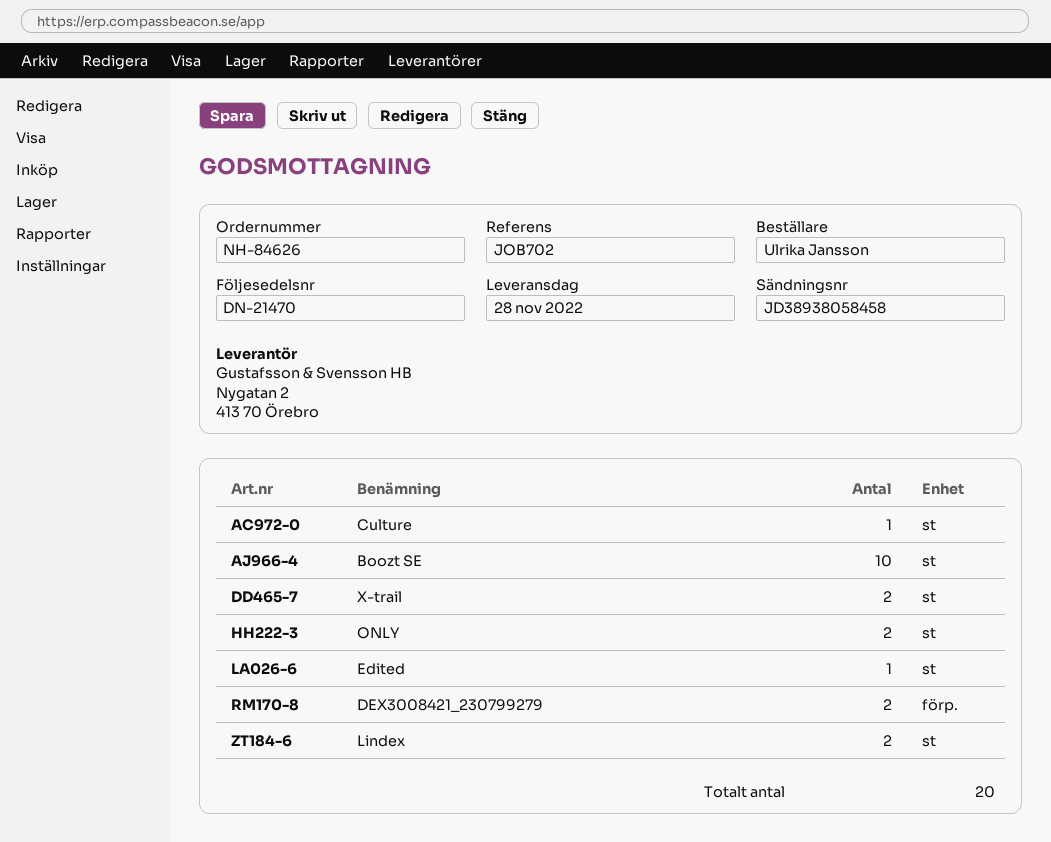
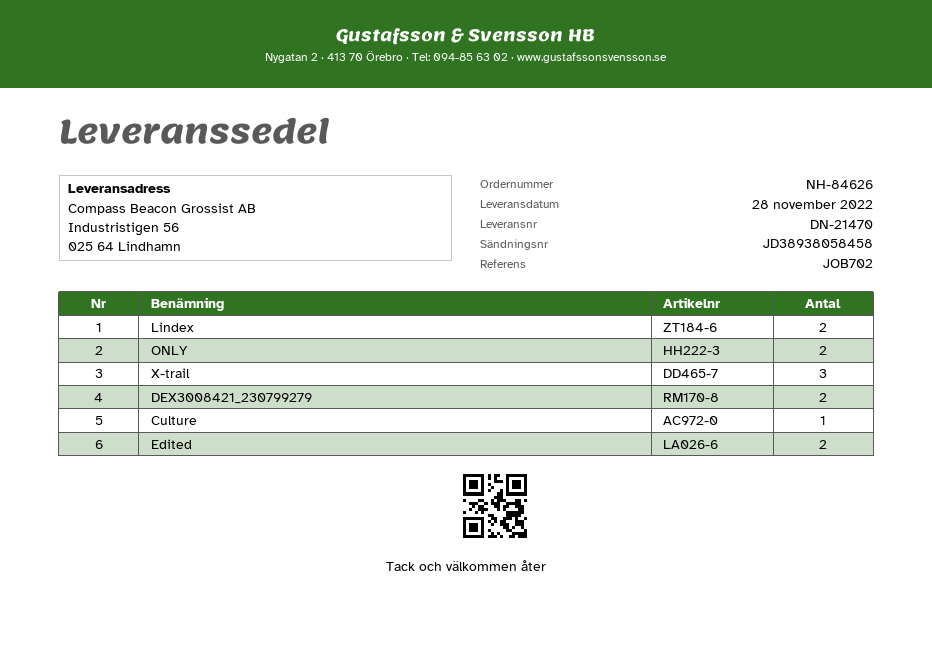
Boozt SE: 10 -> none
X-trail: 2 -> 3
Edited: 1 -> 2

